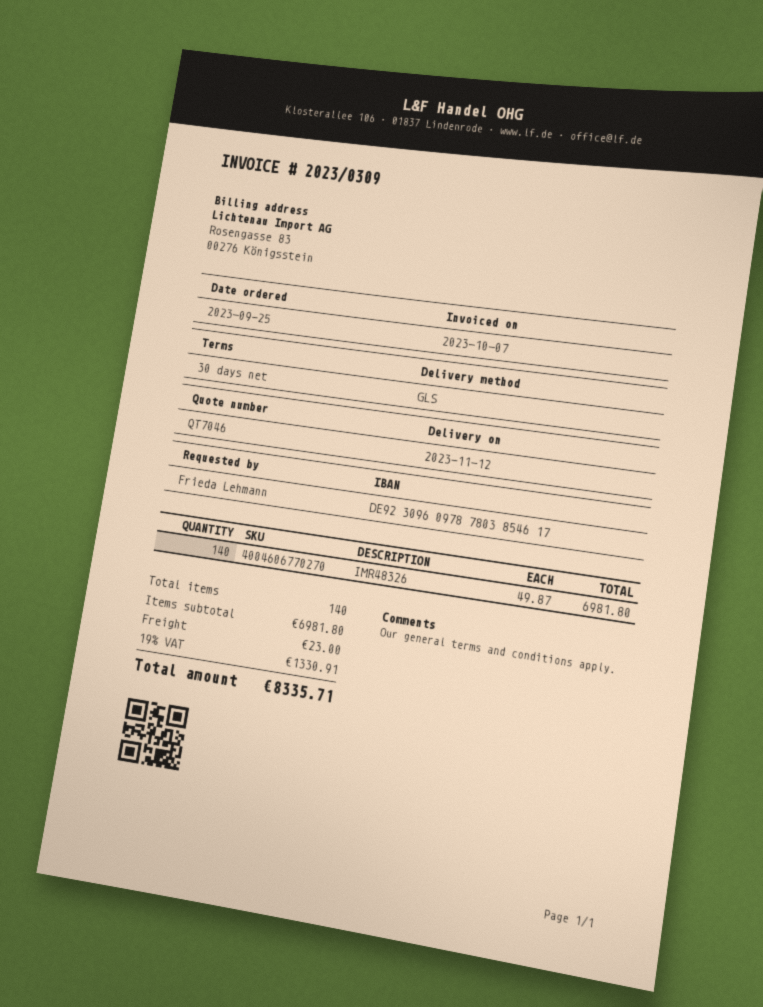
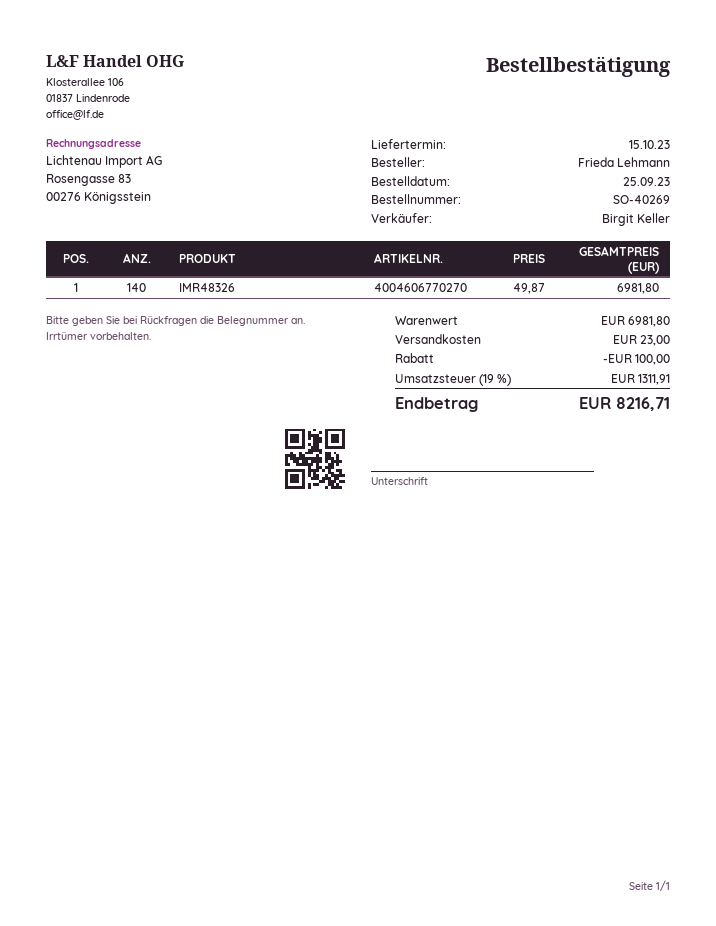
delivery date: 2023-11-12 -> 2023-10-15
discount: none -> 100.00
tax: 19% = 1330.91 -> 19% = 1311.91
total: 8335.71 -> 8216.71

